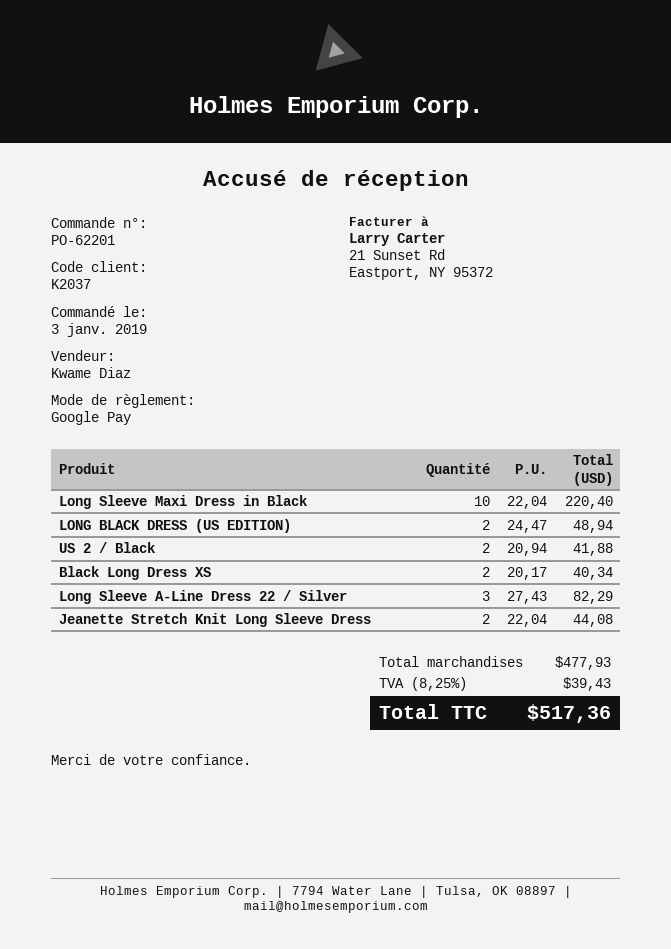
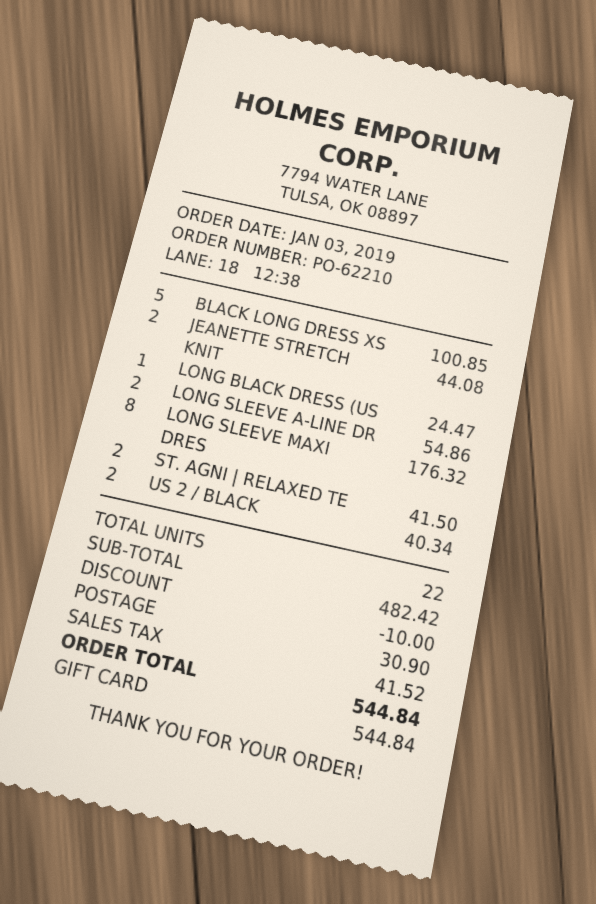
order number: PO-62201 -> PO-62210
payment method: Google Pay -> gift card
Long Sleeve Maxi Dress in Black: 10 for 220.40 -> 8 for 176.32
LONG BLACK DRESS (US EDITION): 2 for 48.94 -> 1 for 24.47
US 2 / Black: 2 for 41.88 -> 2 for 40.34
Black Long Dress XS: 2 for 40.34 -> 5 for 100.85
Long Sleeve A-Line Dress 22 / Silver: 3 for 82.29 -> 2 for 54.86
ST. AGNI | RELAXED TE: none -> 2 for 41.50
subtotal: 477.93 -> 482.42
discount: none -> 10.00
shipping: none -> 30.90
tax: 39.43 -> 41.52
total: 517.36 -> 544.84

